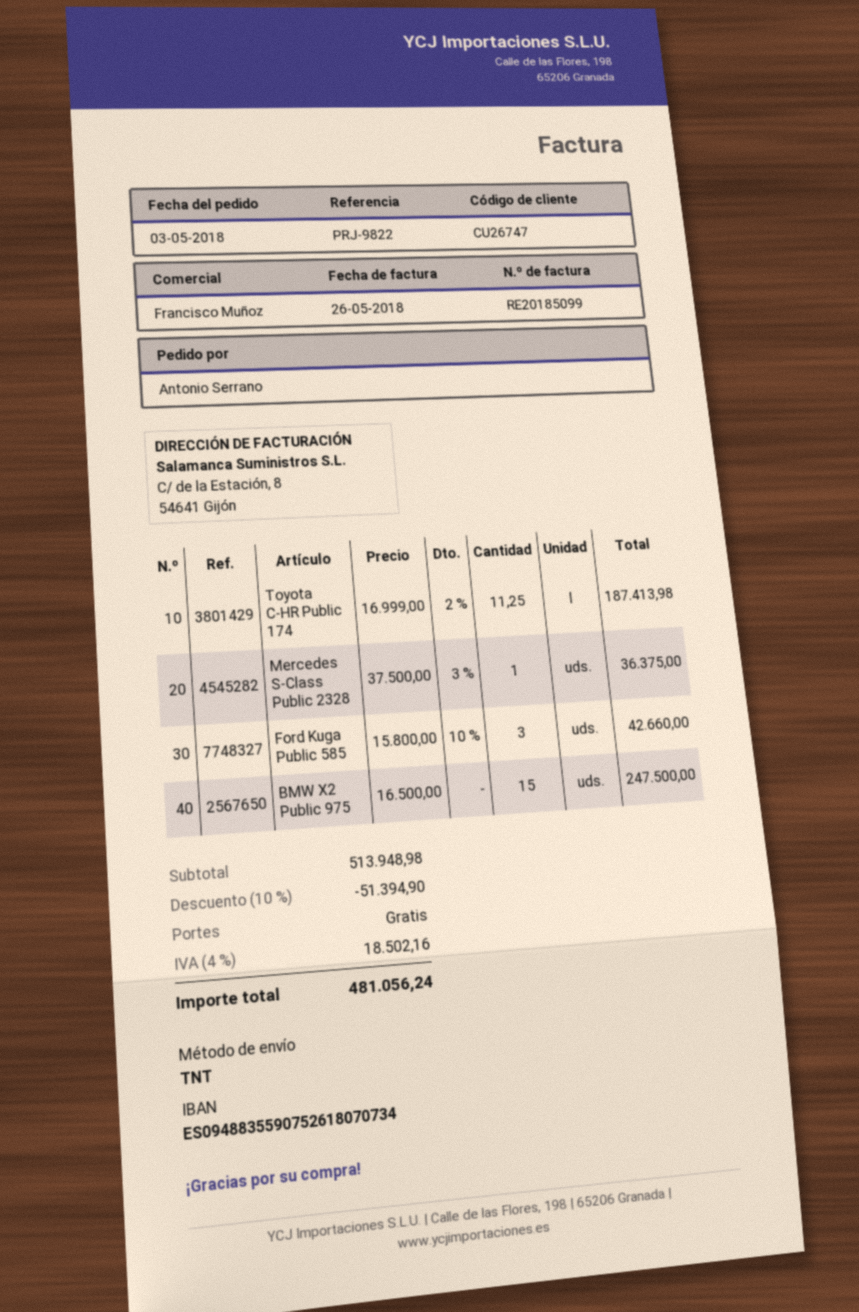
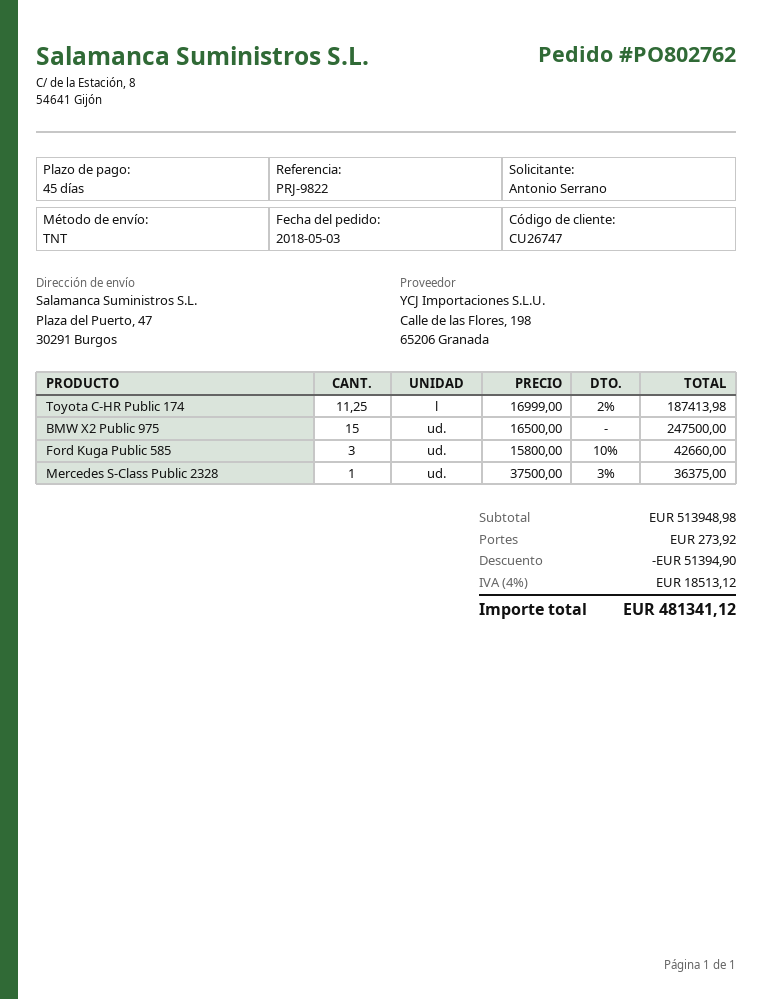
shipping: 0.00 -> 273.92
tax: 4% = 18502.16 -> 4% = 18513.12
total: 481056.24 -> 481341.12

